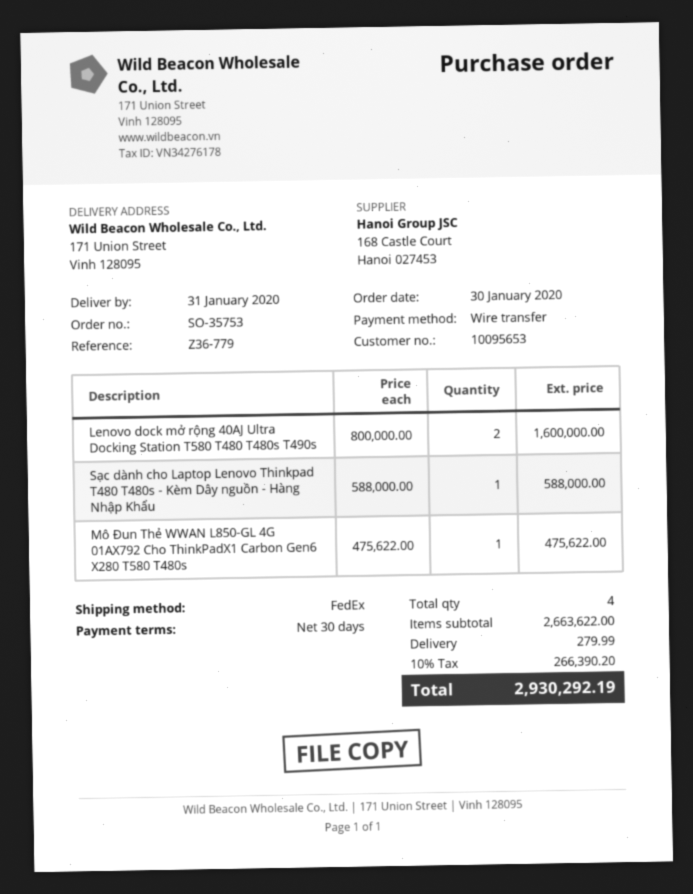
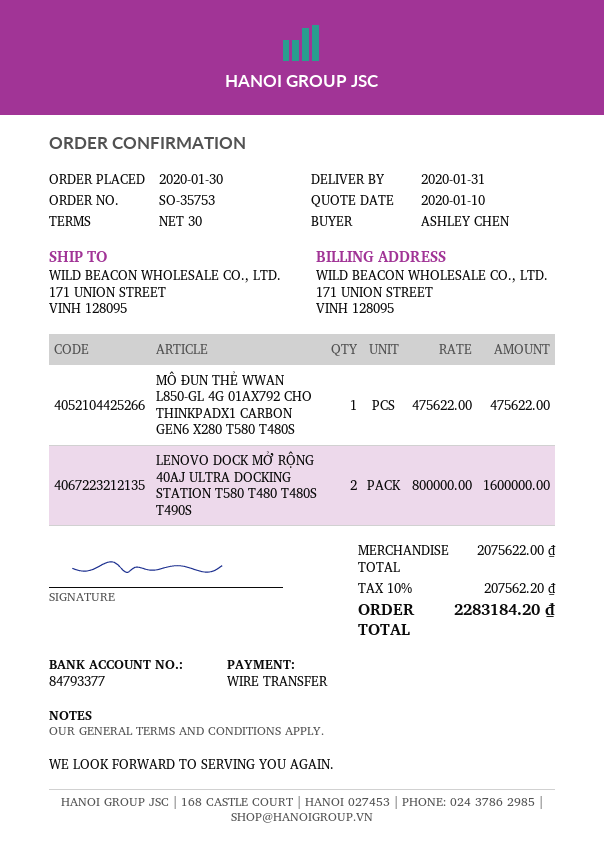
Sạc dành cho Laptop Lenovo Thinkpad T480 T480s - Kèm Dây nguồn - Hàng Nhập Khẩu: 1 x 588000.00 = 588000.00 -> none
subtotal: 2663622.00 -> 2075622.00
shipping: 279.99 -> none
tax: 10% = 266390.20 -> 10% = 207562.20
total: 2930292.19 -> 2283184.20

